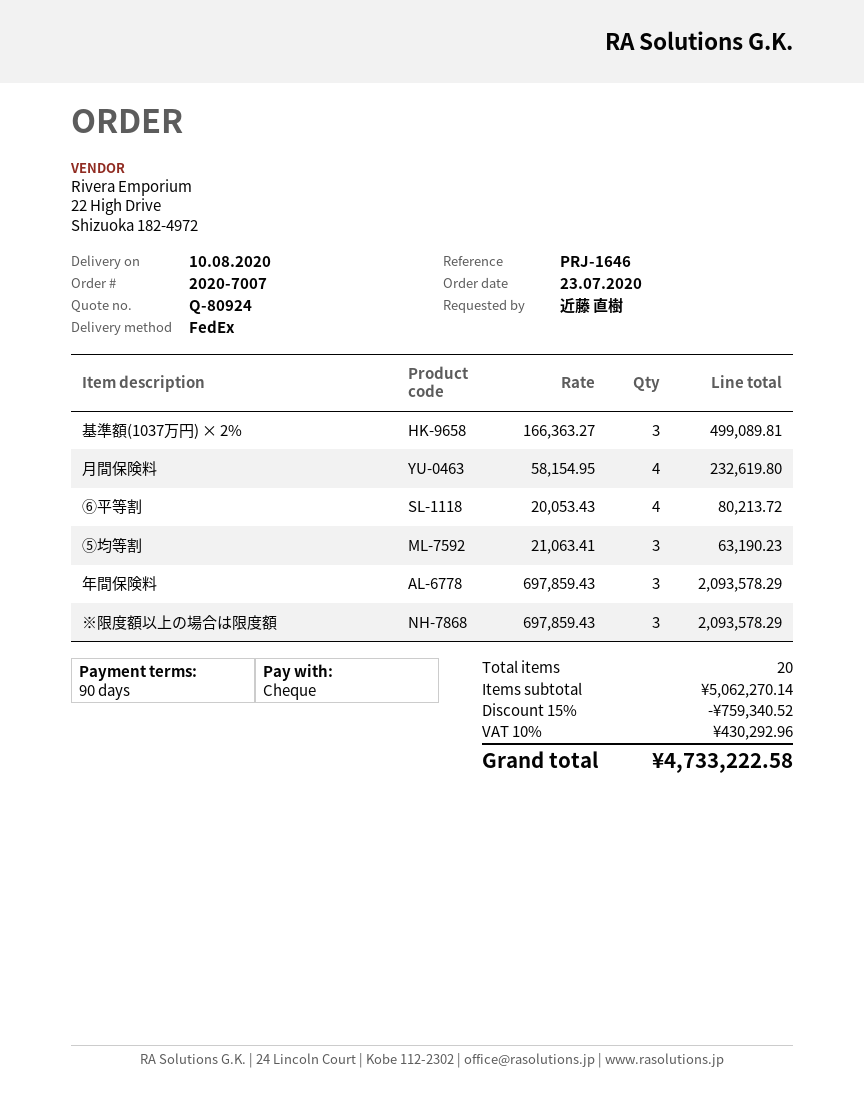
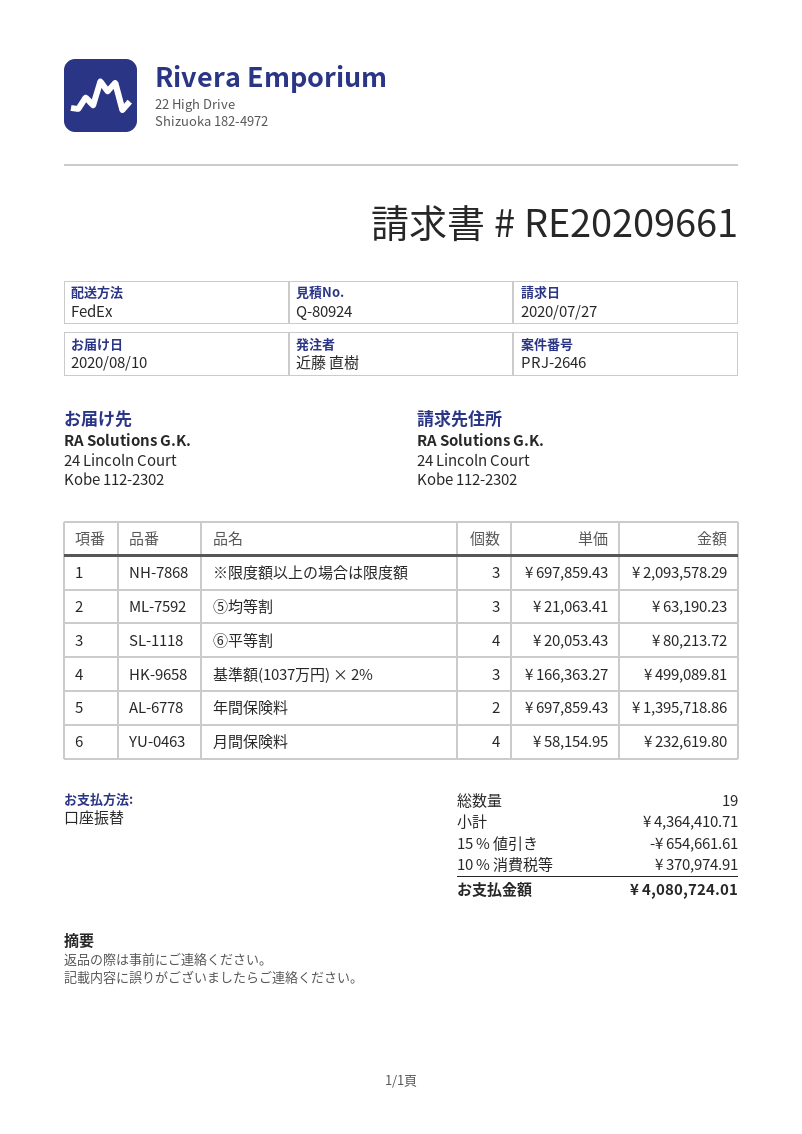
reference: PRJ-1646 -> PRJ-2646
payment method: cheque -> direct debit
年間保険料: 3 x 697859.43 = 2093578.29 -> 2 x 697859.43 = 1395718.86
total quantity: 20 -> 19
subtotal: 5062270.14 -> 4364410.71
discount: 15% = 759340.52 -> 15% = 654661.61
tax: 10% = 430292.96 -> 10% = 370974.91
total: 4733222.58 -> 4080724.01

